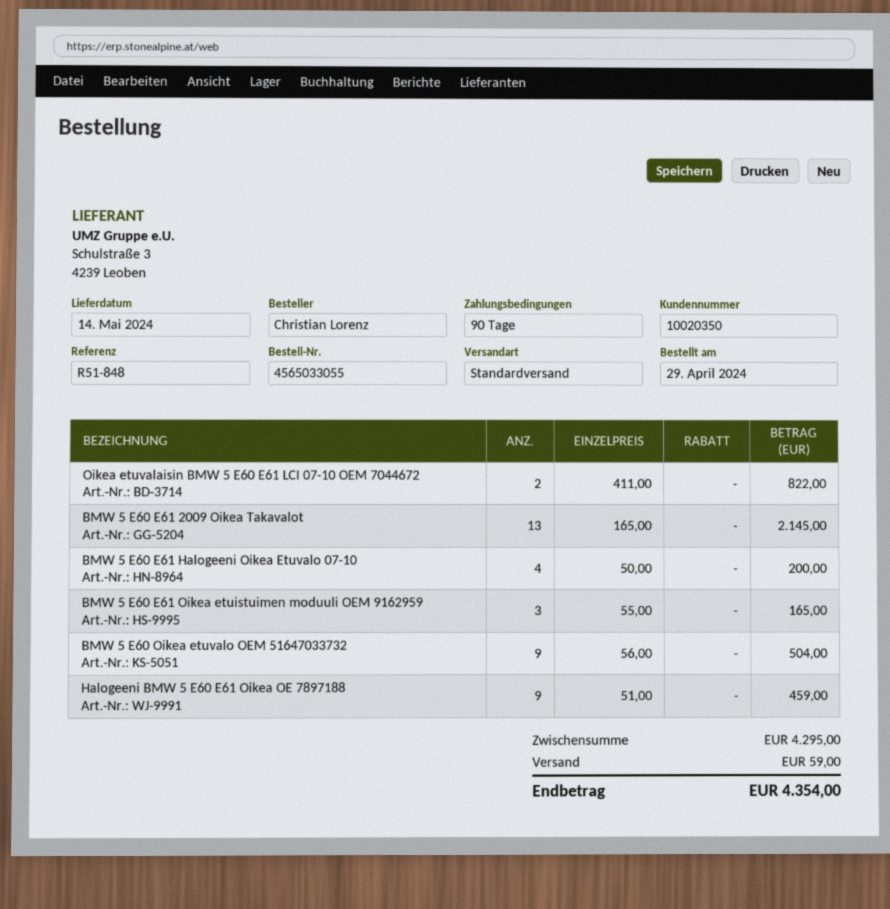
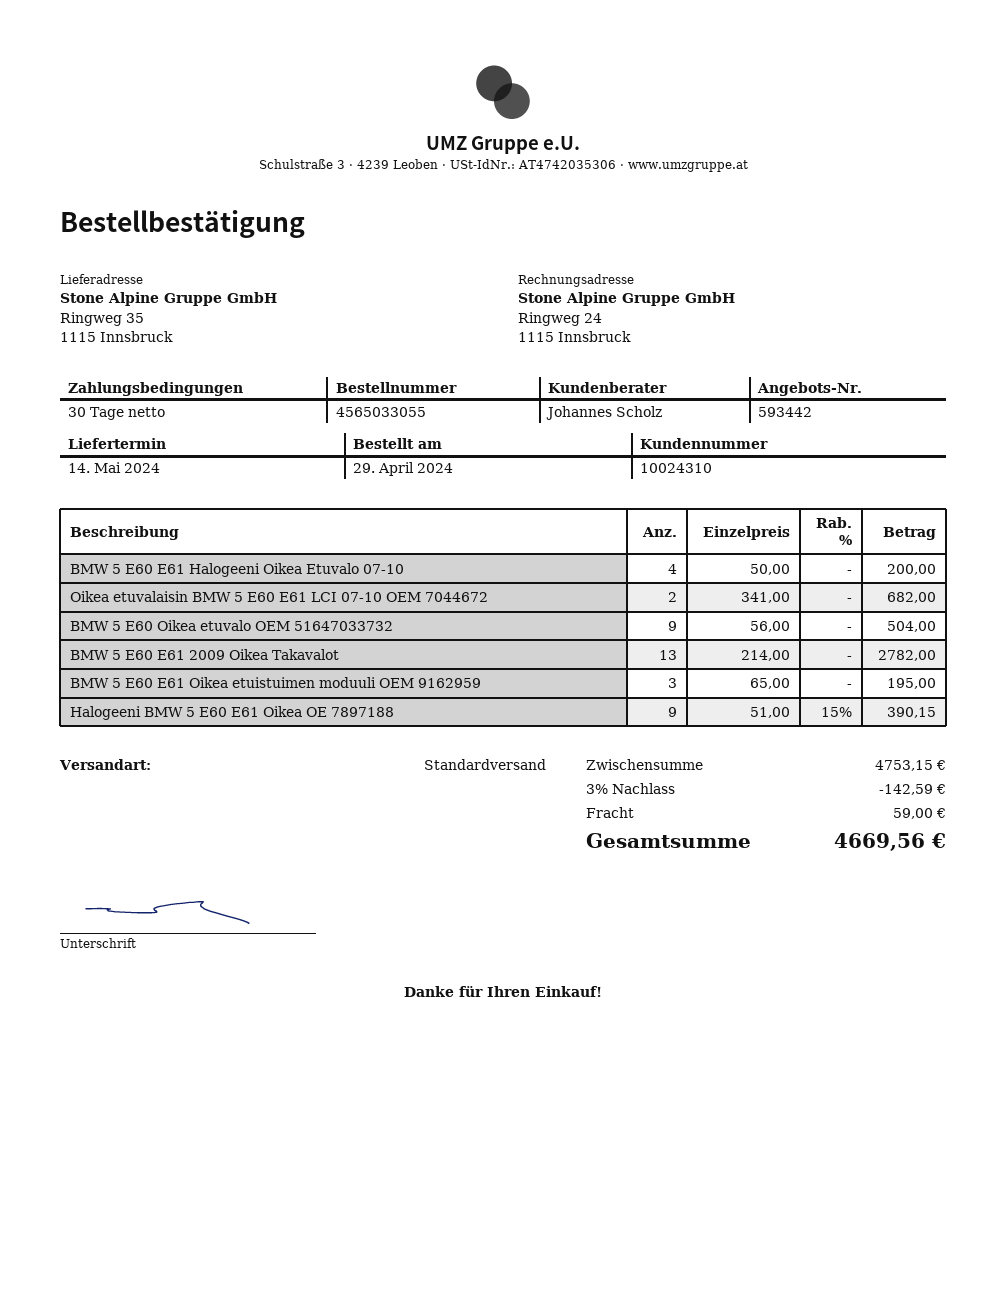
payment terms: 90 days -> 30 days
customer number: 10020350 -> 10024310
Oikea etuvalaisin BMW 5 E60 E61 LCI 07-10 OEM 7044672: 2 x 411.00 = 822.00 -> 2 x 341.00 = 682.00
BMW 5 E60 E61 2009 Oikea Takavalot: 13 x 165.00 = 2145.00 -> 13 x 214.00 = 2782.00
BMW 5 E60 E61 Oikea etuistuimen moduuli OEM 9162959: 3 x 55.00 = 165.00 -> 3 x 65.00 = 195.00
Halogeeni BMW 5 E60 E61 Oikea OE 7897188: 9 x 51.00 = 459.00 -> 9 x 51.00 - 15% = 390.15
subtotal: 4295.00 -> 4753.15
discount: none -> 3% = 142.59
total: 4354.00 -> 4669.56

